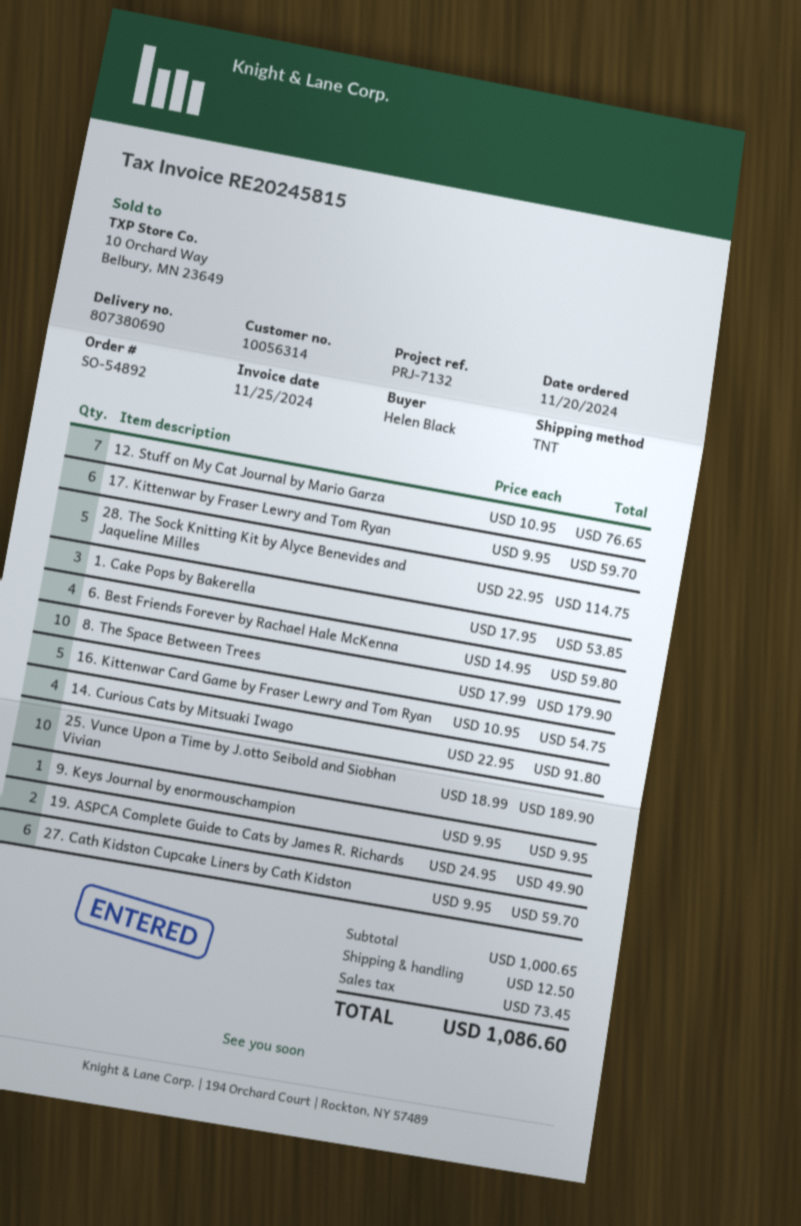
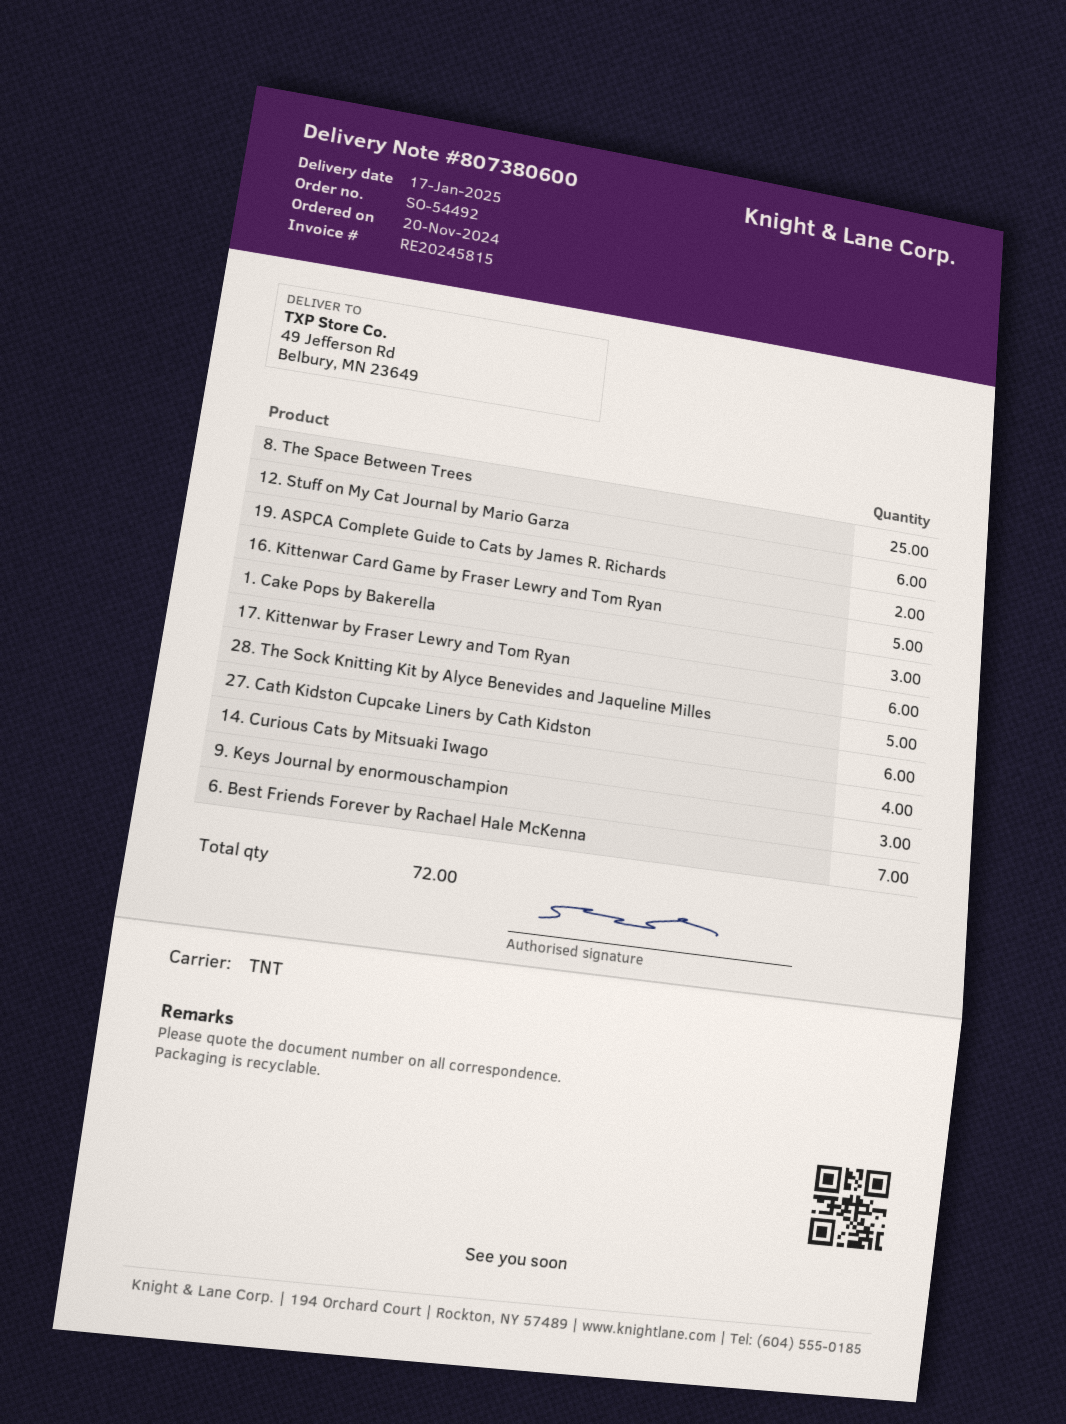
order number: SO-54892 -> SO-54492
delivery note number: 807380690 -> 807380600
12. Stuff on My Cat Journal by Mario Garza: 7 -> 6
6. Best Friends Forever by Rachael Hale McKenna: 4 -> 7
8. The Space Between Trees: 10 -> 25
25. Vunce Upon a Time by J.otto Seibold and Siobhan Vivian: 10 -> none
9. Keys Journal by enormouschampion: 1 -> 3

